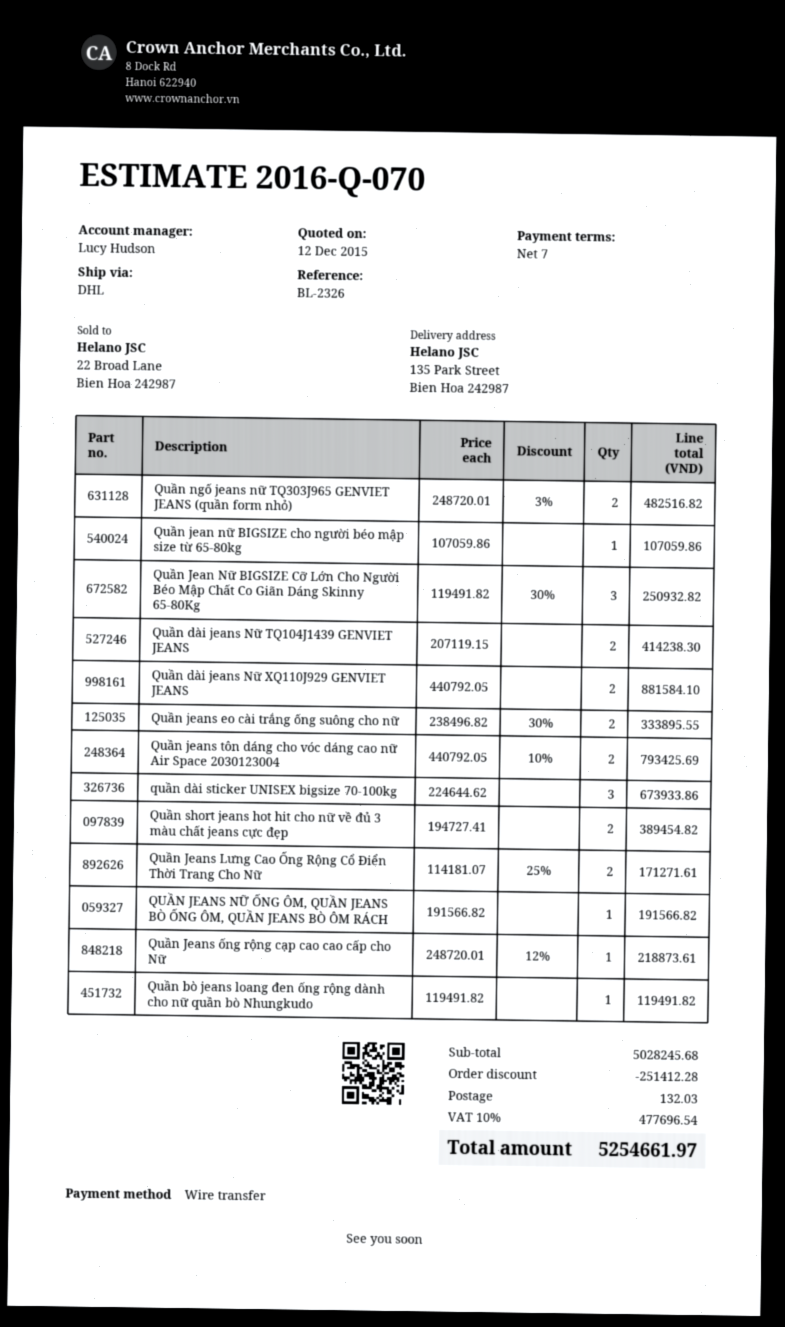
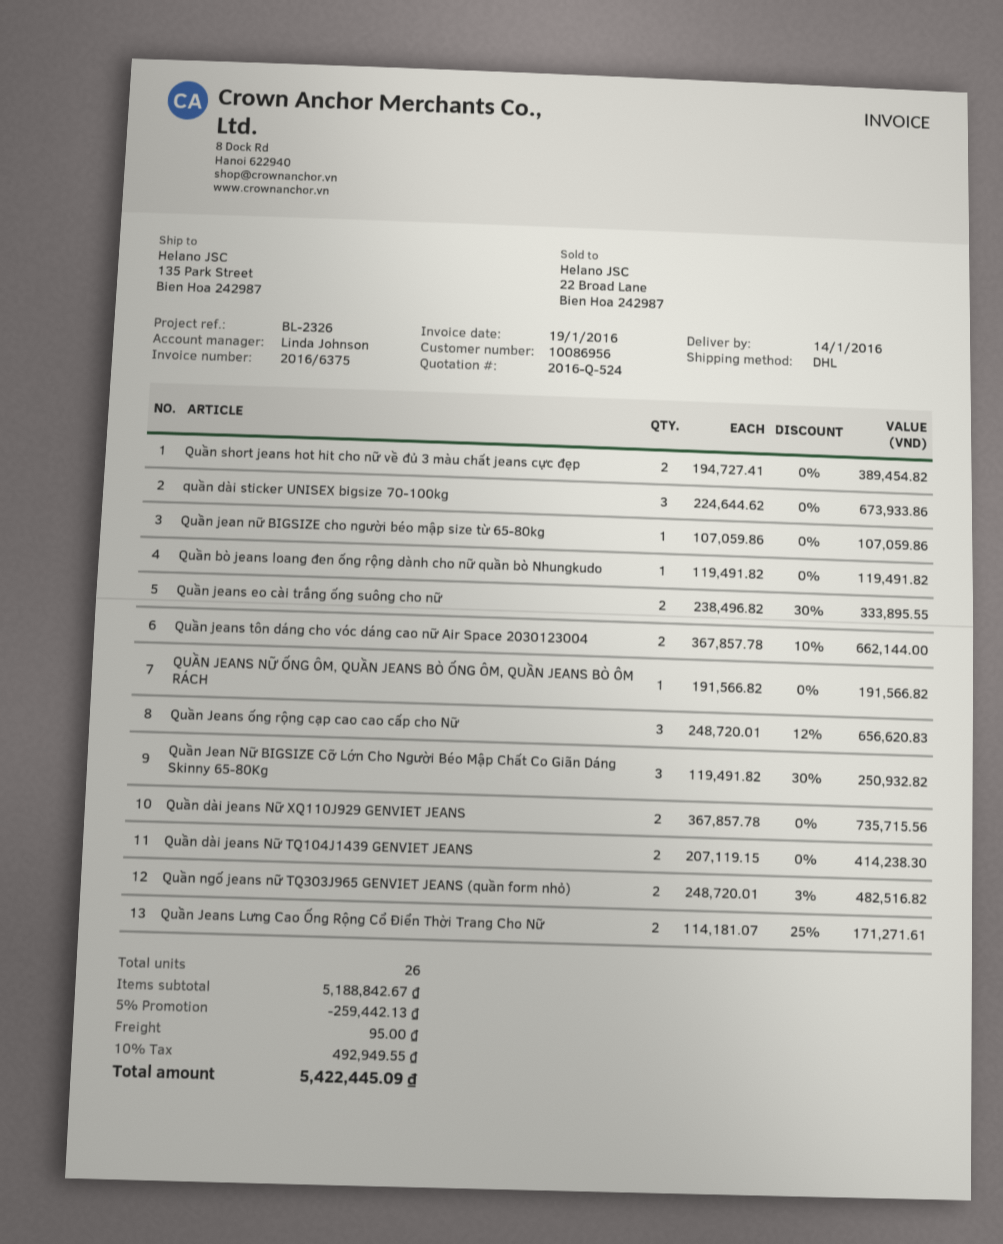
quote number: 2016-Q-070 -> 2016-Q-524
sales rep: Lucy Hudson -> Linda Johnson
Quần dài jeans Nữ XQ110J929 GENVIET JEANS: 2 x 440792.05 = 881584.10 -> 2 x 367857.78 = 735715.56
Quần jeans tôn dáng cho vóc dáng cao nữ Air Space 2030123004: 2 x 440792.05 - 10% = 793425.69 -> 2 x 367857.78 - 10% = 662144.00
Quần Jeans ống rộng cạp cao cao cấp cho Nữ: 1 x 248720.01 - 12% = 218873.61 -> 3 x 248720.01 - 12% = 656620.83
subtotal: 5028245.68 -> 5188842.67
discount: 251412.28 -> 259442.13
shipping: 132.03 -> 95.00
tax: 10% = 477696.54 -> 10% = 492949.55
total: 5254661.97 -> 5422445.09

